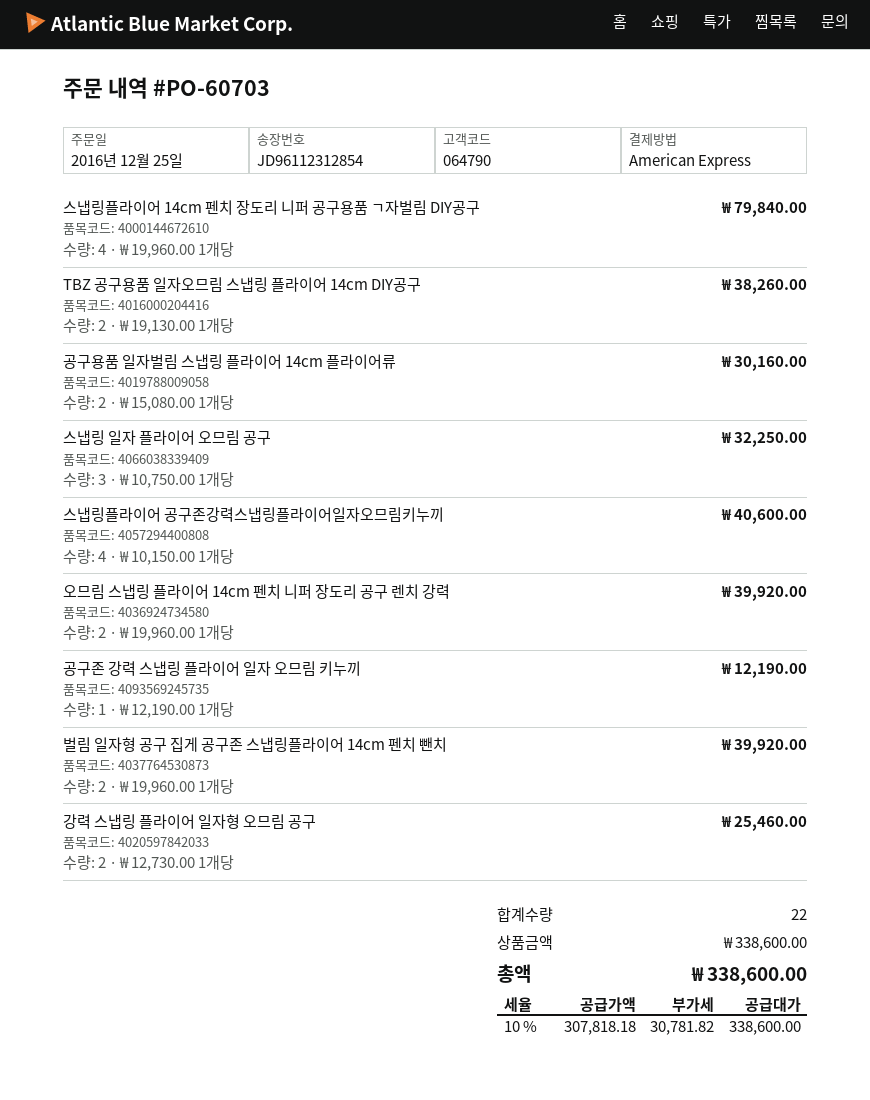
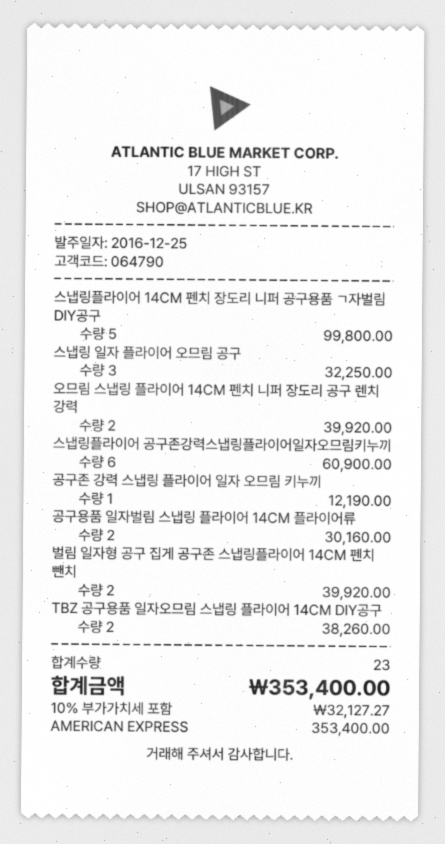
스냅링플라이어 14cm 펜치 장도리 니퍼 공구용품 ㄱ자벌림 DIY공구: 4 for 79840.00 -> 5 for 99800.00
스냅링플라이어 공구존강력스냅링플라이어일자오므림키누끼: 4 for 40600.00 -> 6 for 60900.00
강력 스냅링 플라이어 일자형 오므림 공구: 2 for 25460.00 -> none
total quantity: 22 -> 23
tax: 10% = 30781.82 -> 10% = 32127.27
total: 338600.00 -> 353400.00

